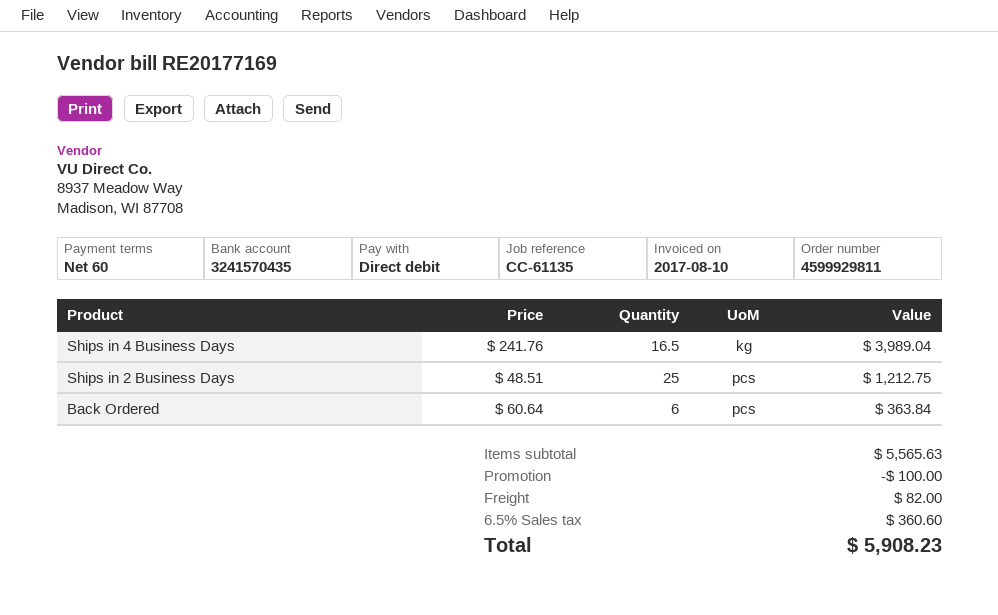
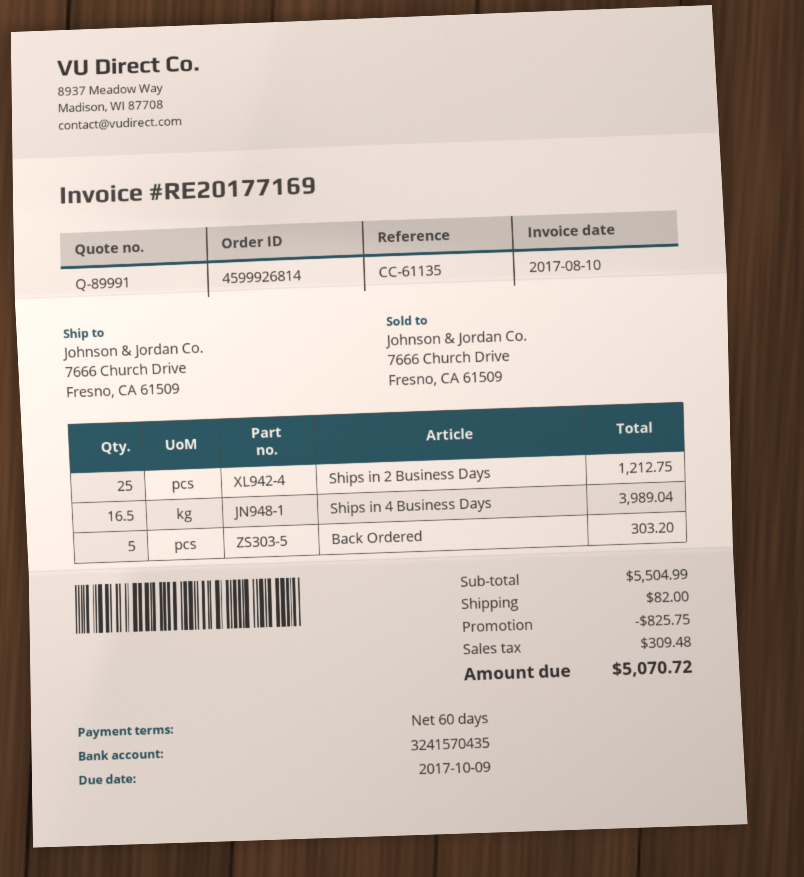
order number: 4599929811 -> 4599926814
Back Ordered: 6 for 363.84 -> 5 for 303.20
subtotal: 5565.63 -> 5504.99
discount: 100.00 -> 825.75
tax: 360.60 -> 309.48
total: 5908.23 -> 5070.72

